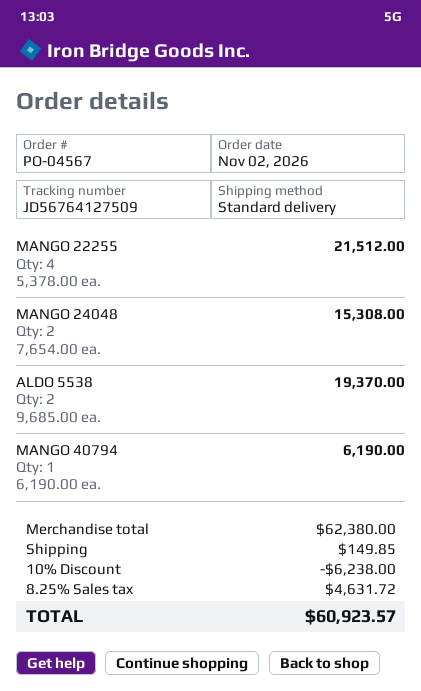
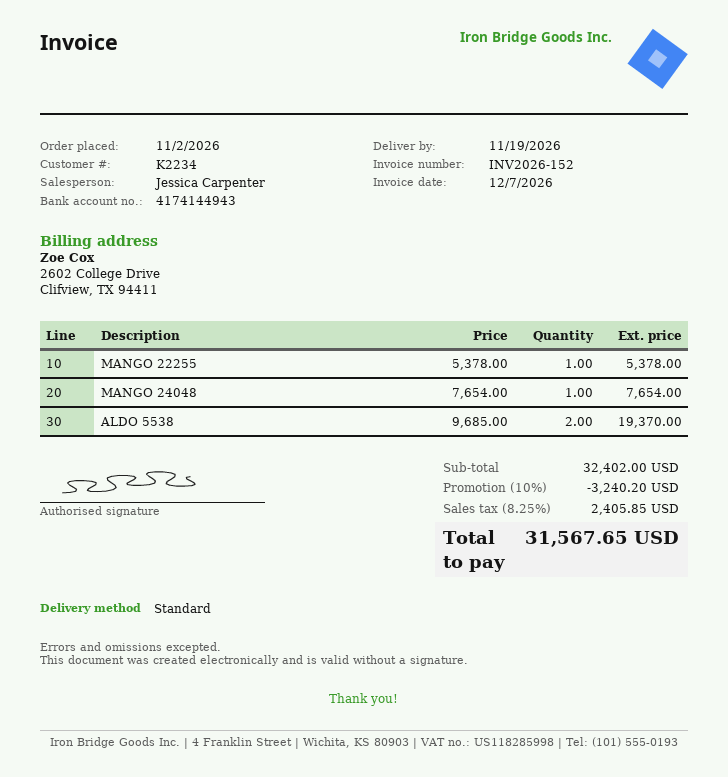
MANGO 22255: 4 x 5378.00 = 21512.00 -> 1 x 5378.00 = 5378.00
MANGO 24048: 2 x 7654.00 = 15308.00 -> 1 x 7654.00 = 7654.00
MANGO 40794: 1 x 6190.00 = 6190.00 -> none
subtotal: 62380.00 -> 32402.00
discount: 10% = 6238.00 -> 10% = 3240.20
shipping: 149.85 -> none
tax: 8.25% = 4631.72 -> 8.25% = 2405.85
total: 60923.57 -> 31567.65

